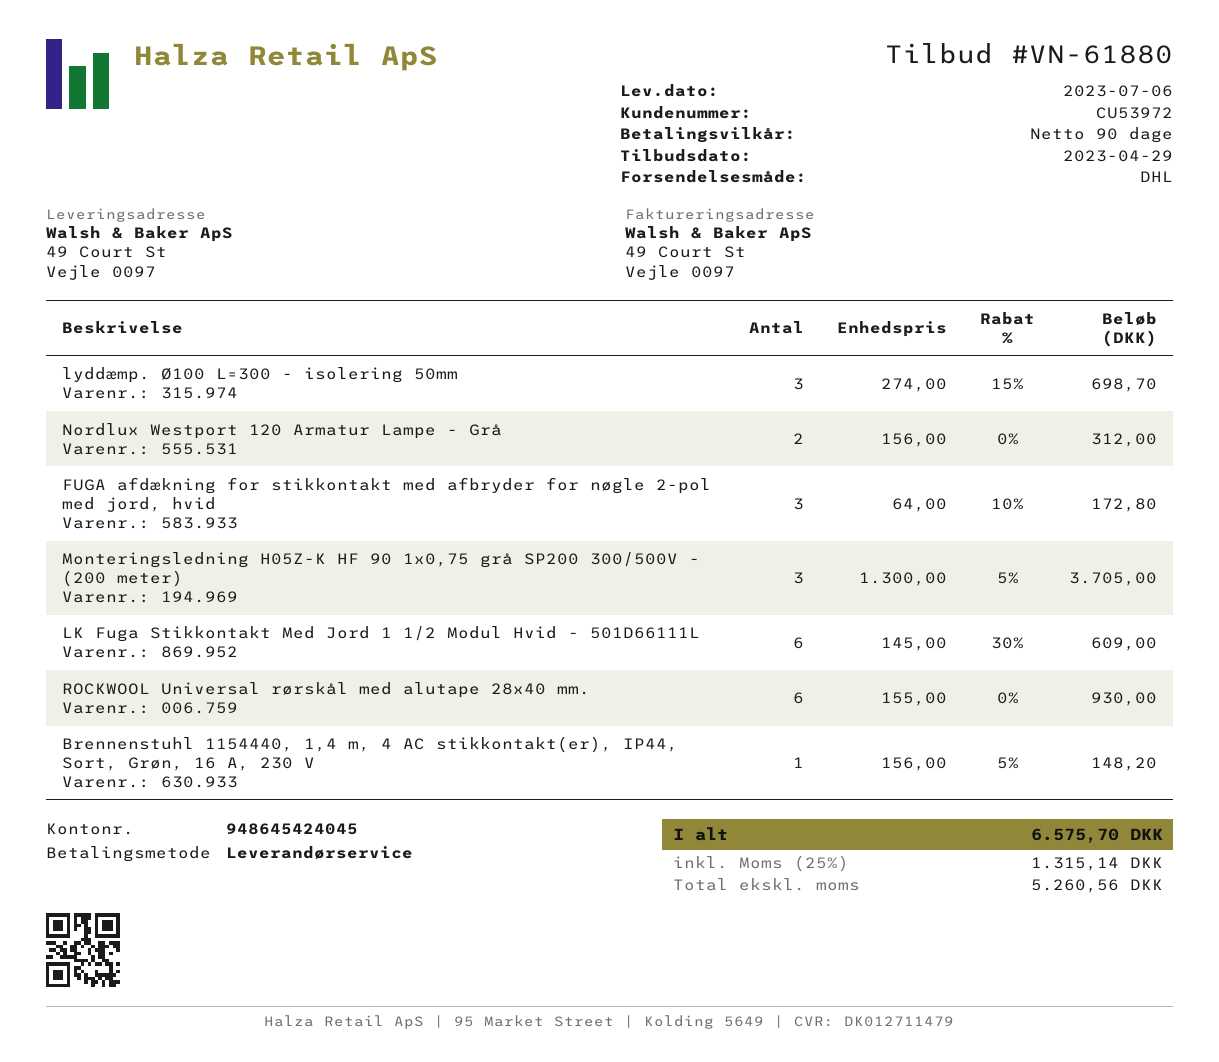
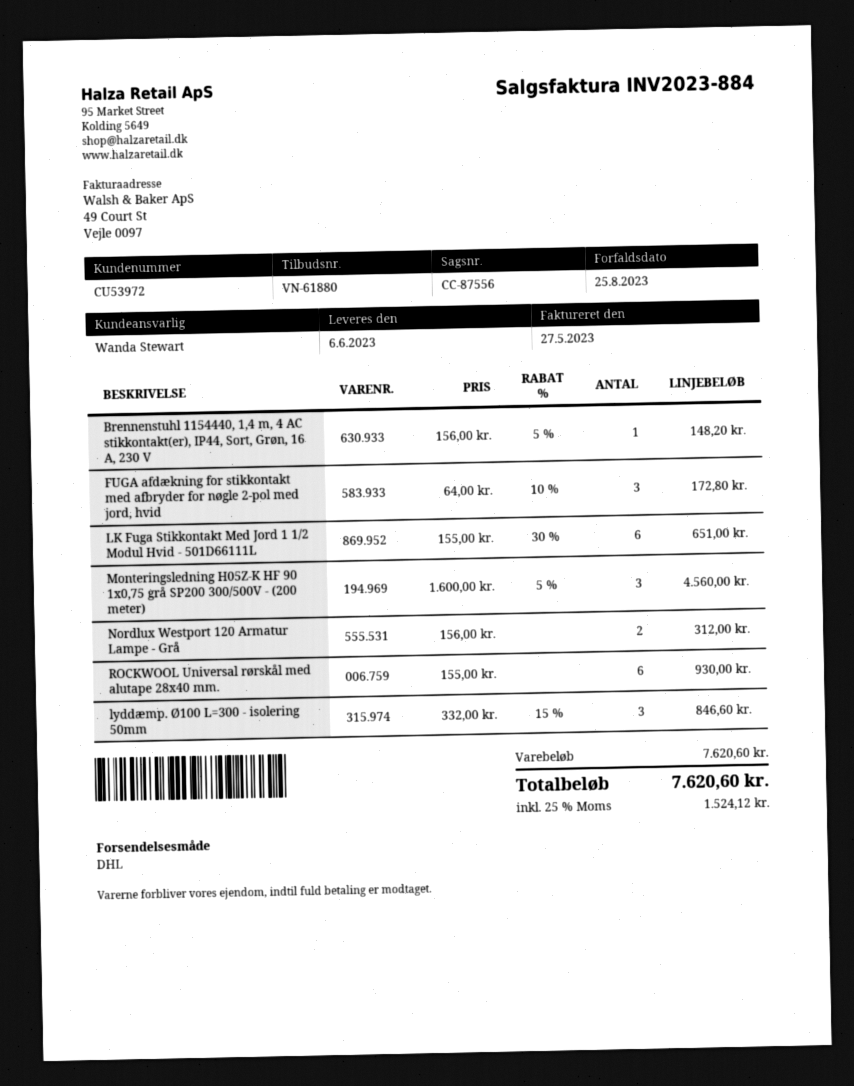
delivery date: 2023-07-06 -> 2023-06-06
lyddæmp. Ø100 L=300 - isolering 50mm: 3 x 274.00 - 15% = 698.70 -> 3 x 332.00 - 15% = 846.60
Monteringsledning H05Z-K HF 90 1x0,75 grå SP200 300/500V - (200 meter): 3 x 1300.00 - 5% = 3705.00 -> 3 x 1600.00 - 5% = 4560.00
LK Fuga Stikkontakt Med Jord 1 1/2 Modul Hvid - 501D66111L: 6 x 145.00 - 30% = 609.00 -> 6 x 155.00 - 30% = 651.00
tax: 25% = 1315.14 -> 25% = 1524.12
total: 6575.70 -> 7620.60

